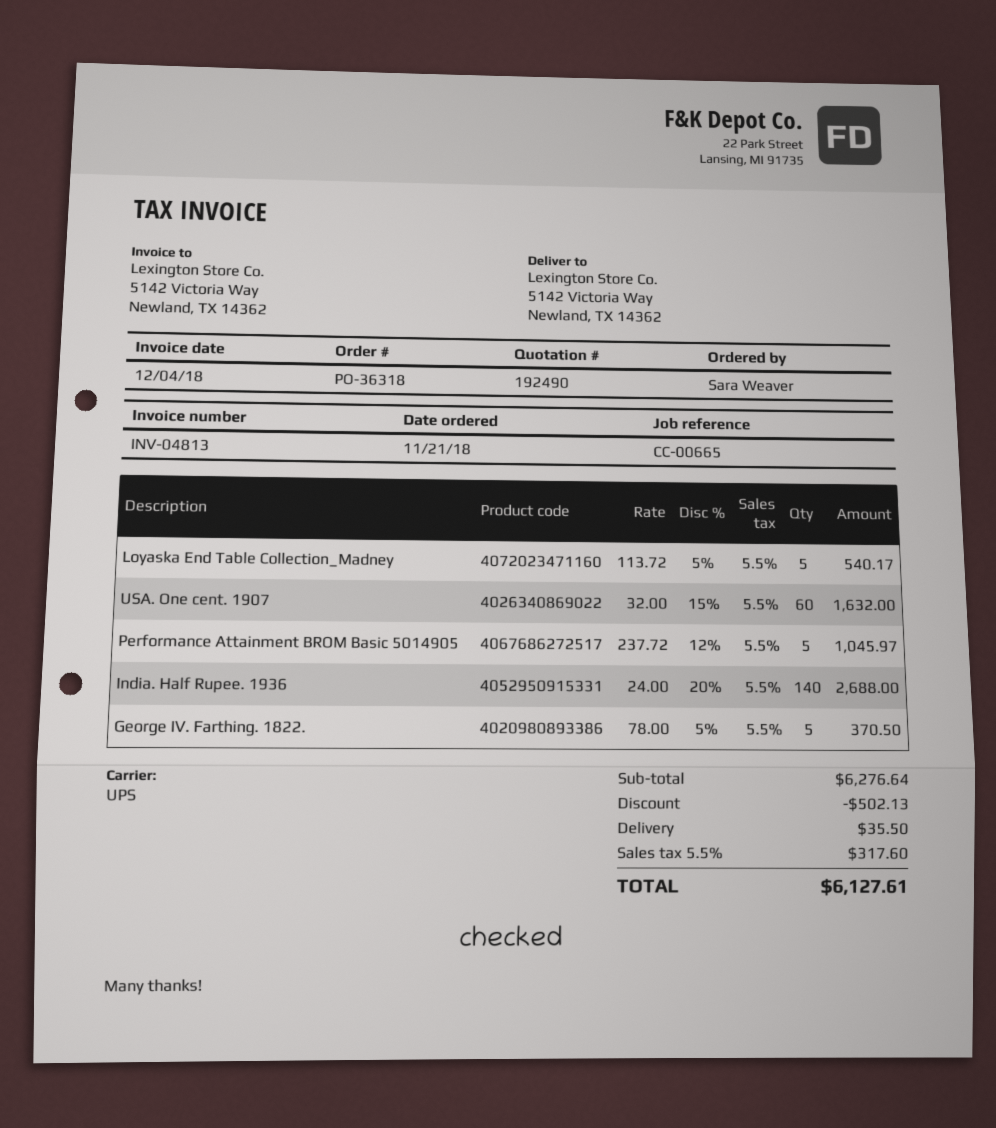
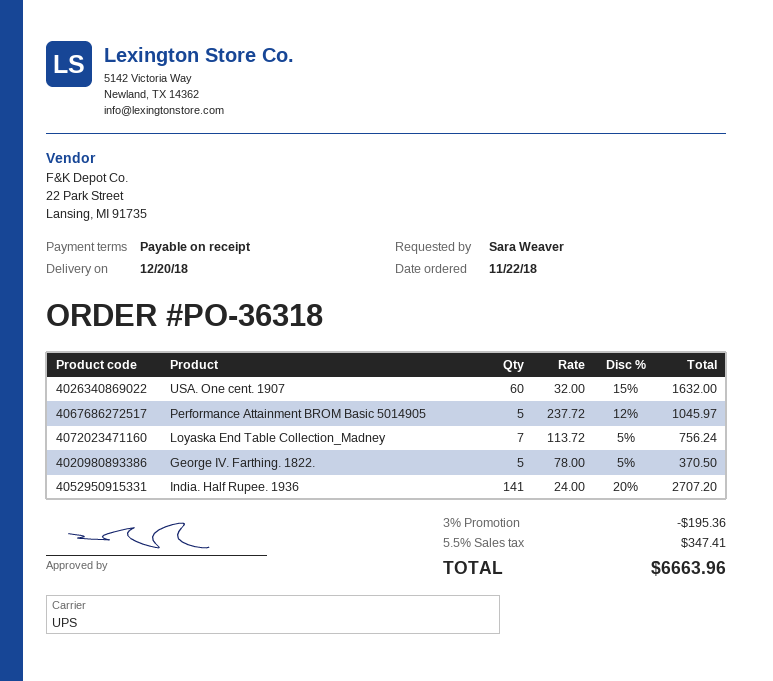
order date: 2018-11-21 -> 2018-11-22
Loyaska End Table Collection_Madney: 5 x 113.72 - 5% = 540.17 -> 7 x 113.72 - 5% = 756.24
India. Half Rupee. 1936: 140 x 24.00 - 20% = 2688.00 -> 141 x 24.00 - 20% = 2707.20
discount: 502.13 -> 195.36
shipping: 35.50 -> none
tax: 5.5% = 317.60 -> 5.5% = 347.41
total: 6127.61 -> 6663.96

